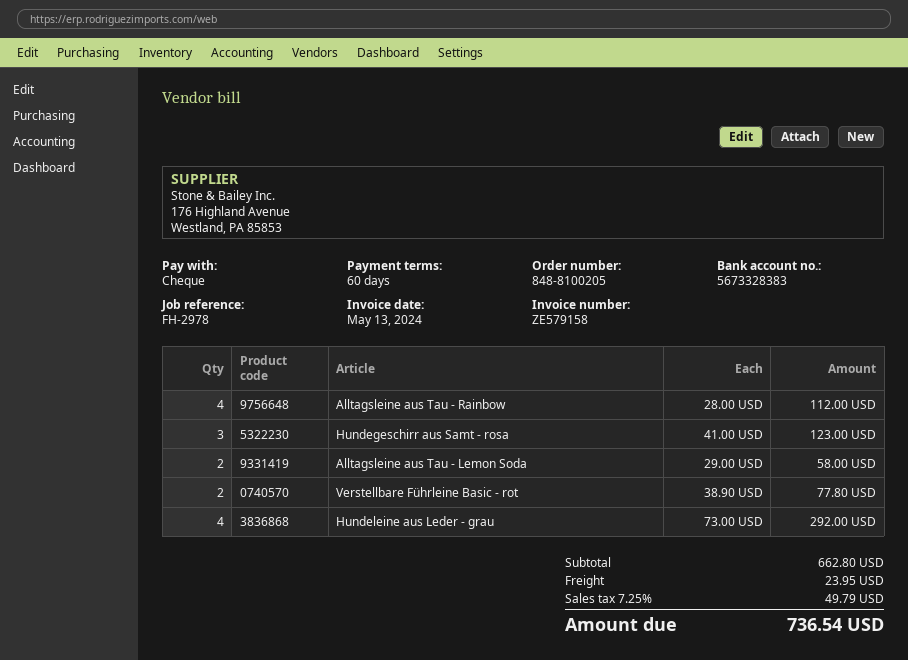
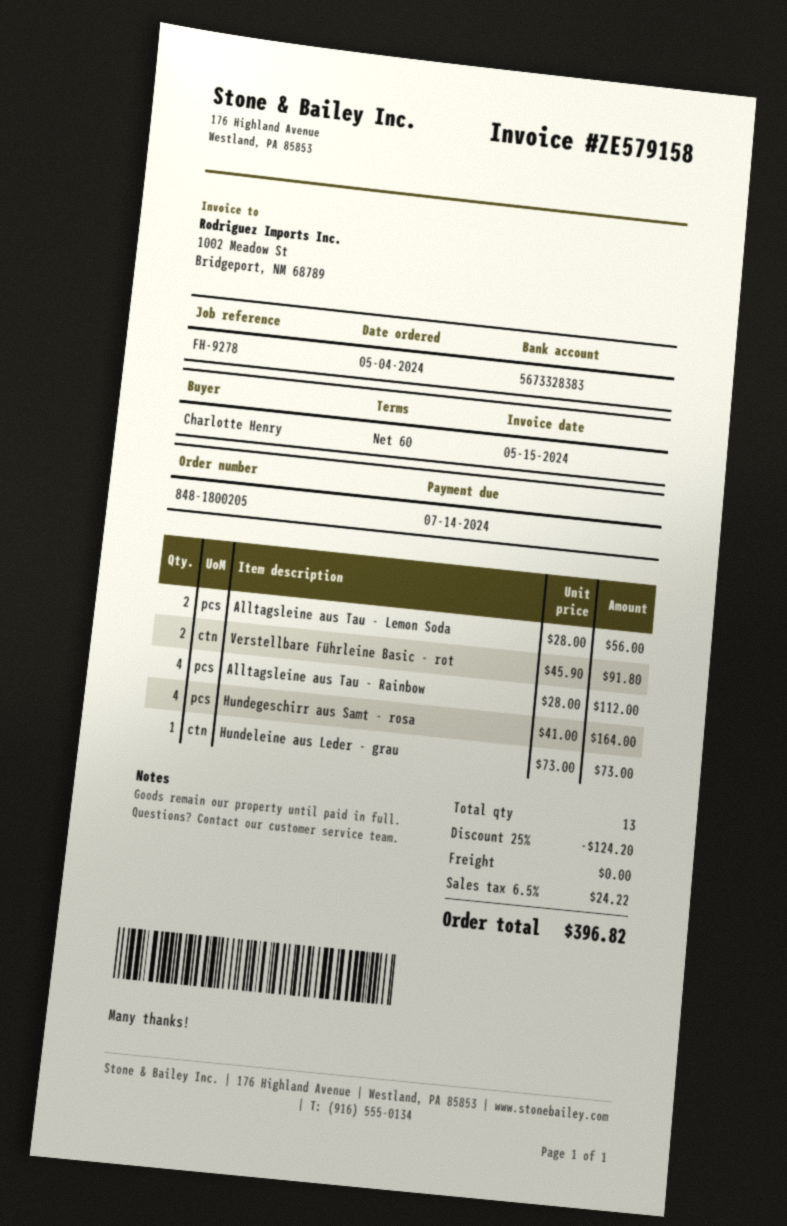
order number: 848-8100205 -> 848-1800205
invoice date: 2024-05-13 -> 2024-05-15
reference: FH-2978 -> FH-9278
Hundegeschirr aus Samt - rosa: 3 x 41.00 = 123.00 -> 4 x 41.00 = 164.00
Alltagsleine aus Tau - Lemon Soda: 2 x 29.00 = 58.00 -> 2 x 28.00 = 56.00
Verstellbare Führleine Basic - rot: 2 x 38.90 = 77.80 -> 2 x 45.90 = 91.80
Hundeleine aus Leder - grau: 4 x 73.00 = 292.00 -> 1 x 73.00 = 73.00
discount: none -> 25% = 124.20
shipping: 23.95 -> 0.00
tax: 7.25% = 49.79 -> 6.5% = 24.22
total: 736.54 -> 396.82

